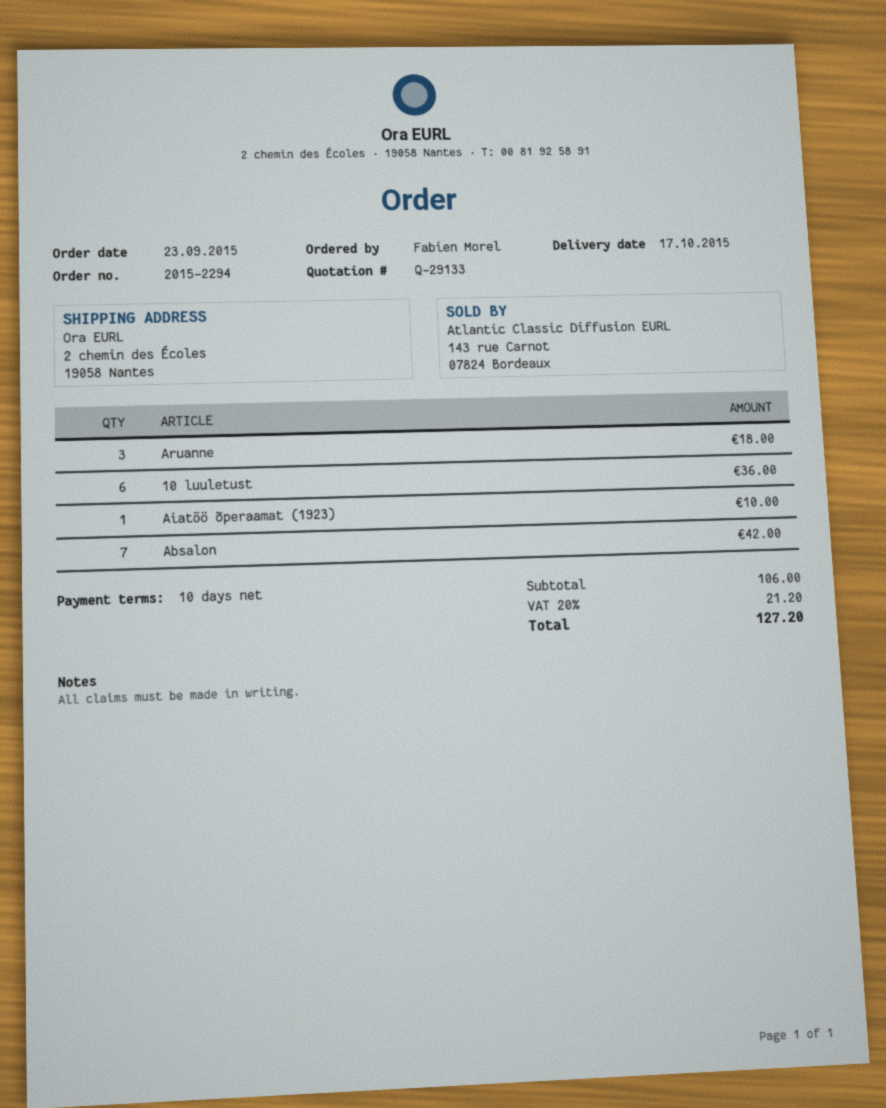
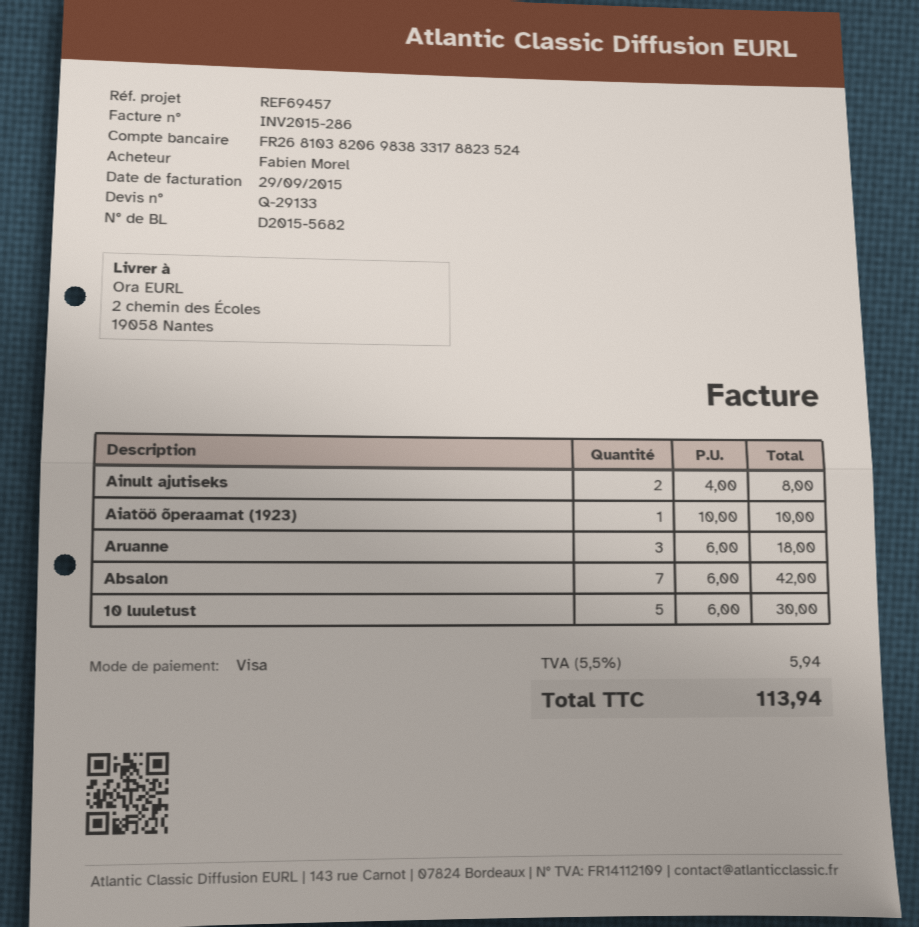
10 luuletust: 6 for 36.00 -> 5 for 30.00
Ainult ajutiseks: none -> 2 for 8.00
tax: 20% = 21.20 -> 5.5% = 5.94
total: 127.20 -> 113.94

